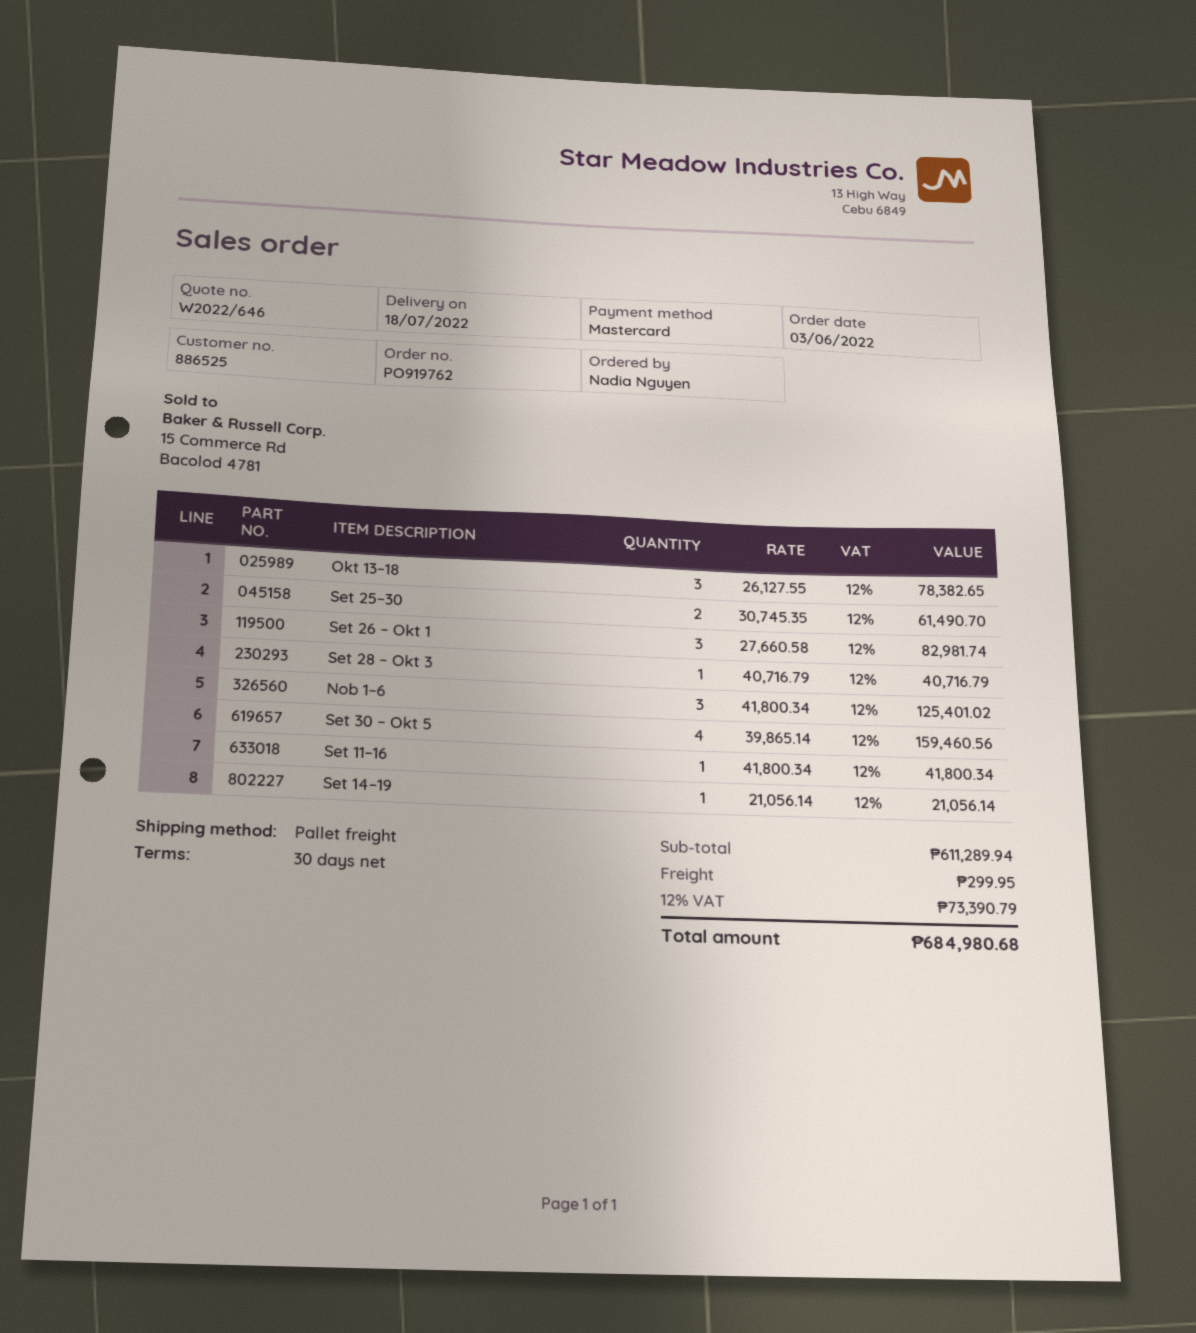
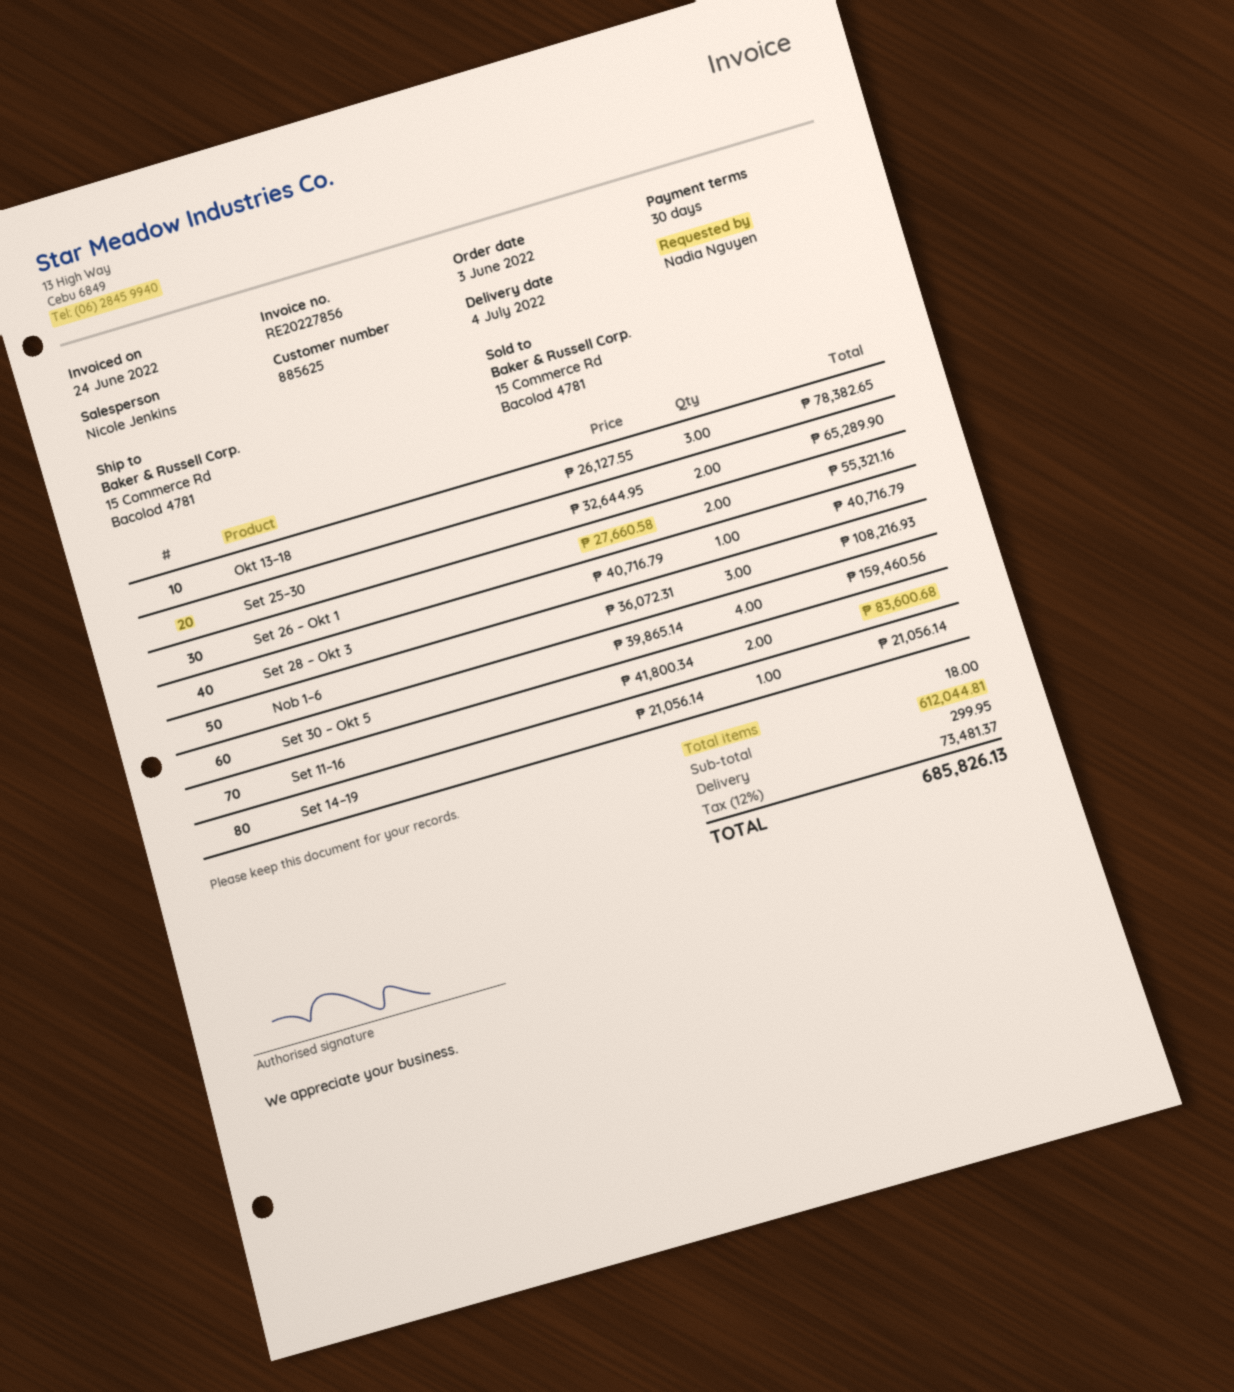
delivery date: 2022-07-18 -> 2022-07-04
customer number: 886525 -> 885625
Set 25–30: 2 x 30745.35 = 61490.70 -> 2 x 32644.95 = 65289.90
Set 26 – Okt 1: 3 x 27660.58 = 82981.74 -> 2 x 27660.58 = 55321.16
Nob 1–6: 3 x 41800.34 = 125401.02 -> 3 x 36072.31 = 108216.93
Set 11–16: 1 x 41800.34 = 41800.34 -> 2 x 41800.34 = 83600.68
subtotal: 611289.94 -> 612044.81
tax: 12% = 73390.79 -> 12% = 73481.37
total: 684980.68 -> 685826.13

